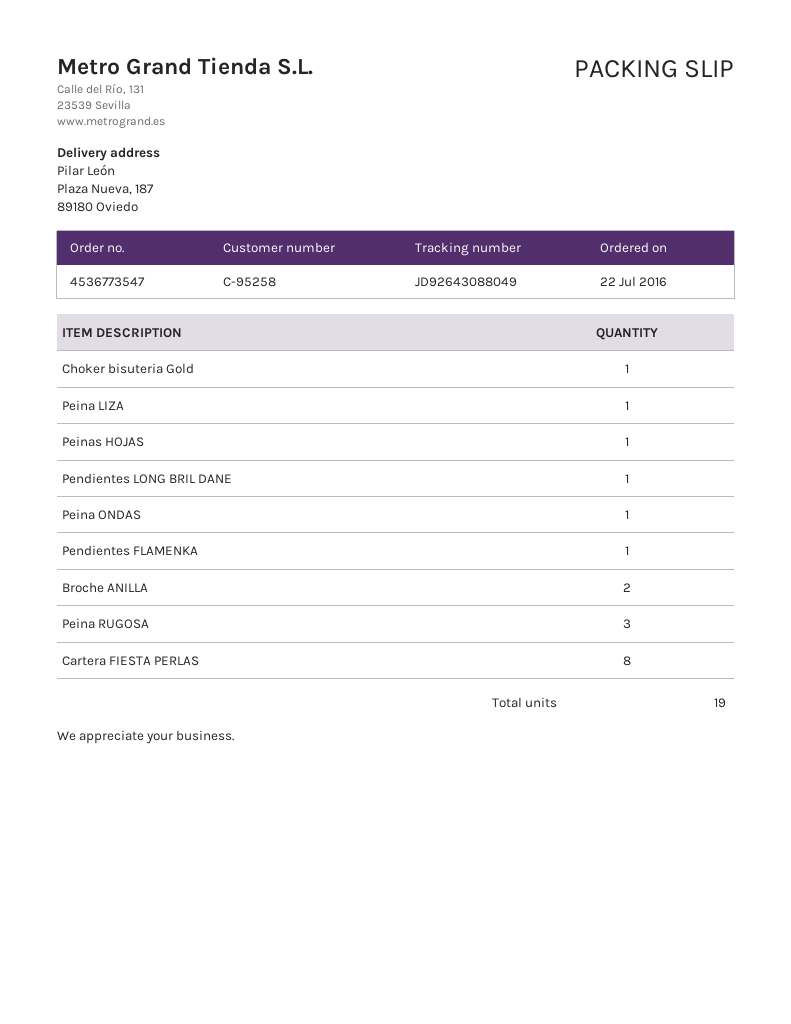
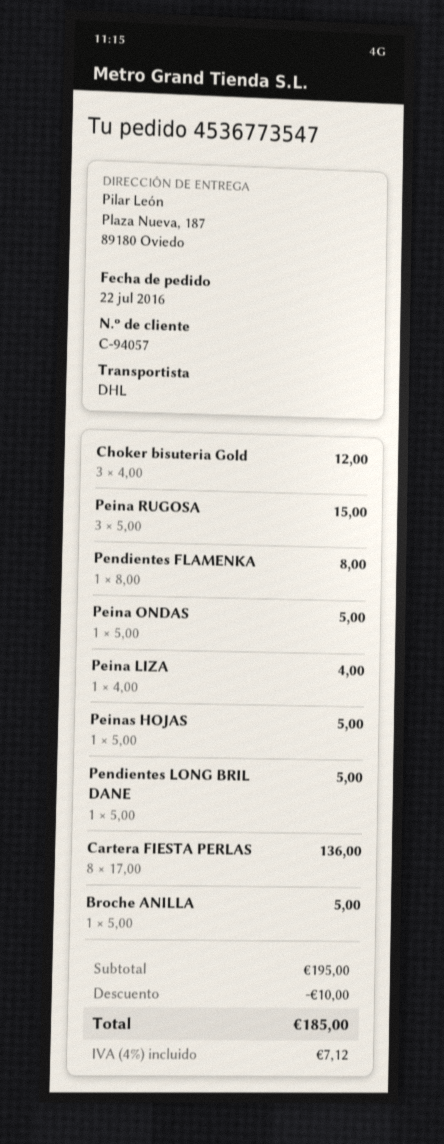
customer number: C-95258 -> C-94057
Choker bisuteria Gold: 1 -> 3
Broche ANILLA: 2 -> 1

